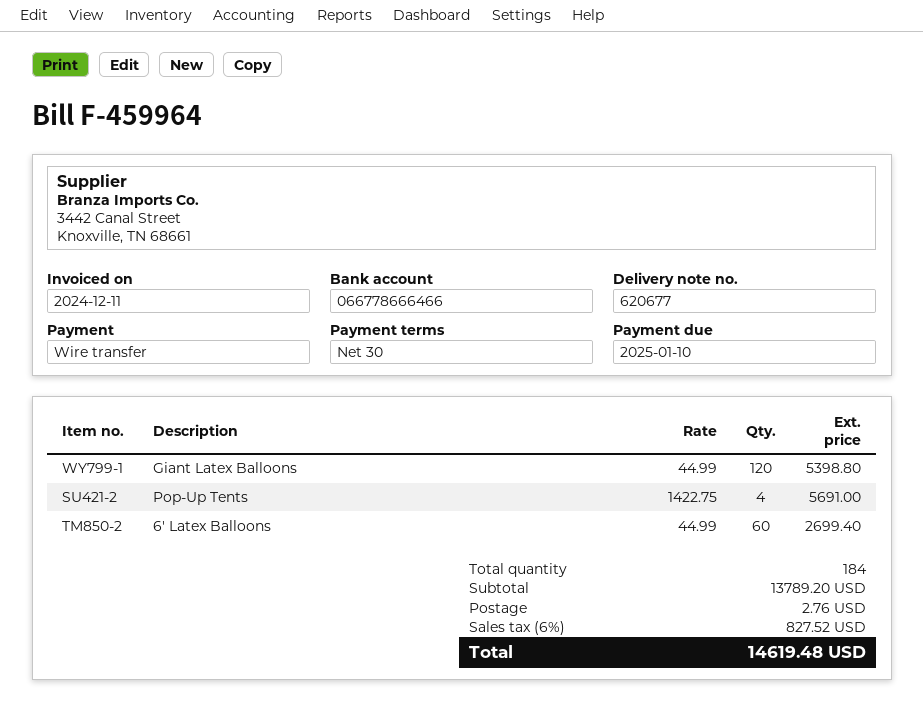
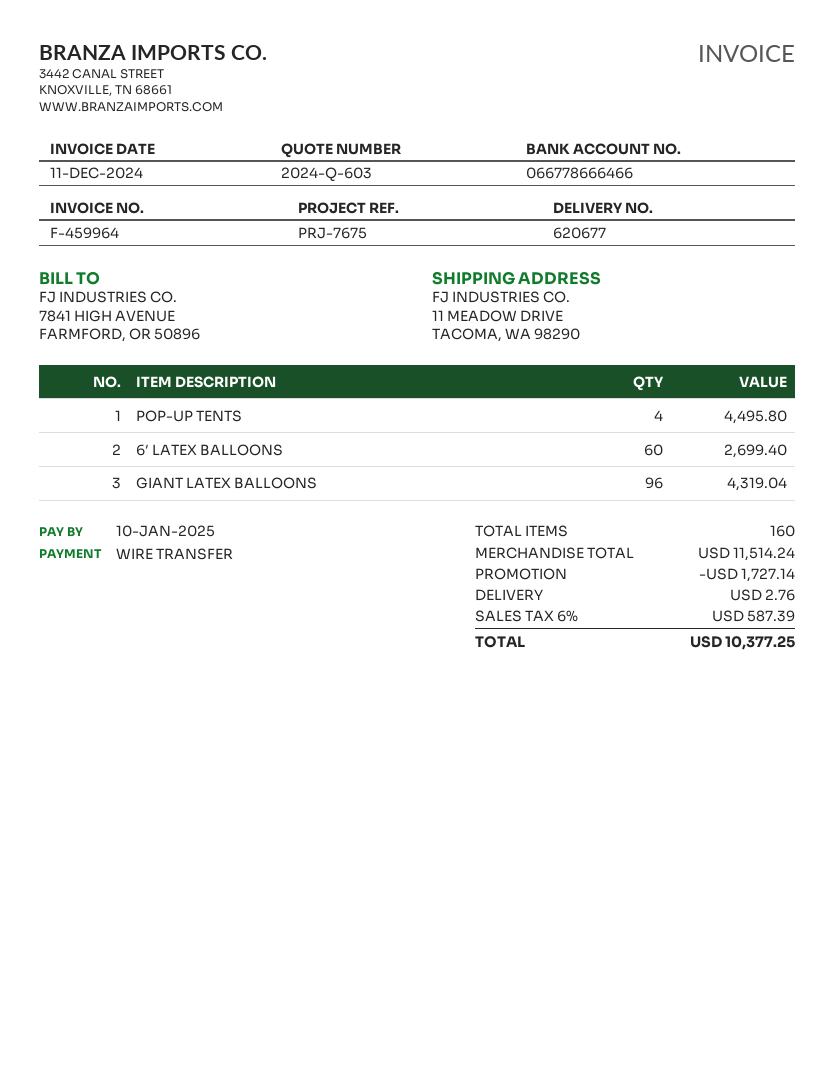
Giant Latex Balloons: 120 for 5398.80 -> 96 for 4319.04
Pop-Up Tents: 4 for 5691.00 -> 4 for 4495.80
total quantity: 184 -> 160
subtotal: 13789.20 -> 11514.24
discount: none -> 1727.14
tax: 6% = 827.52 -> 6% = 587.39
total: 14619.48 -> 10377.25

